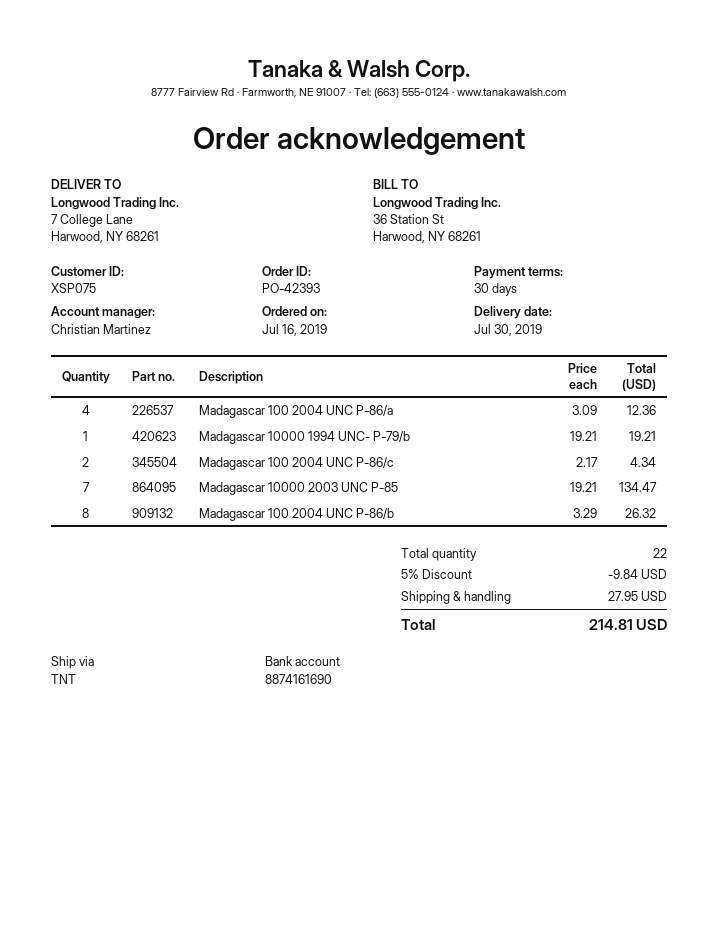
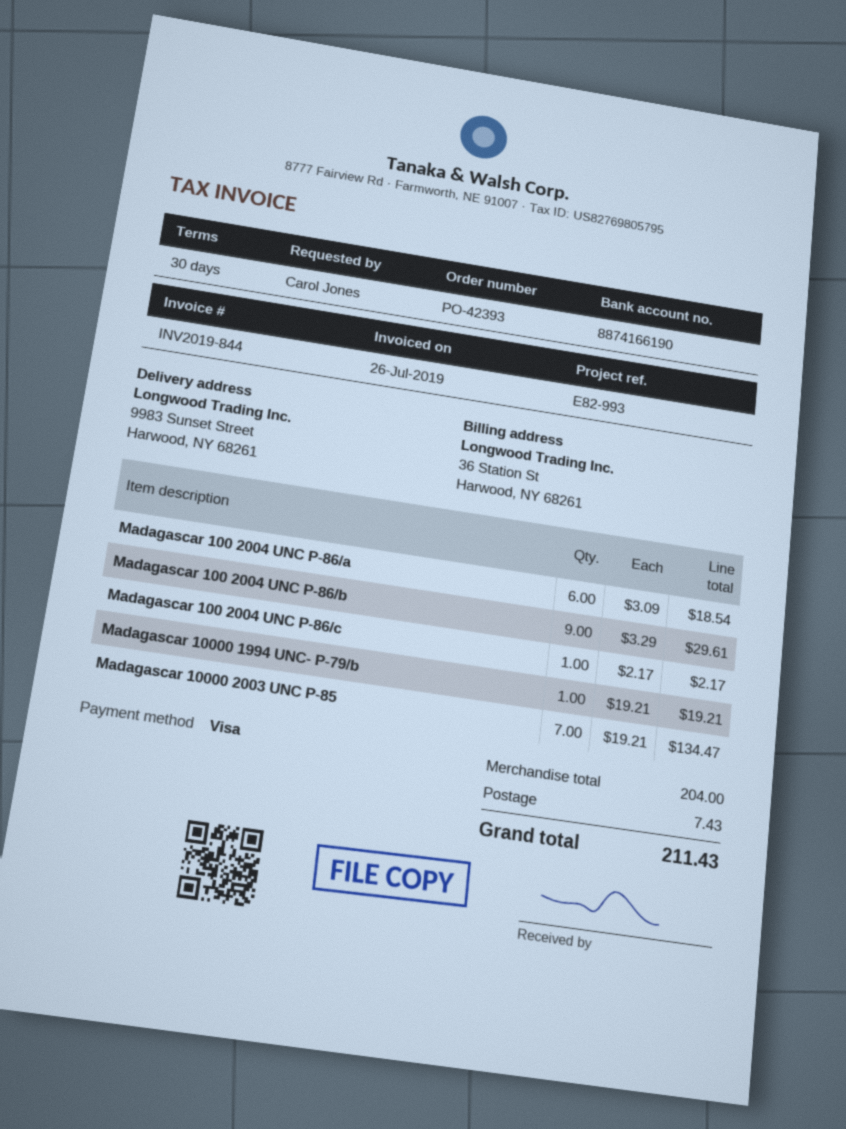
bank account: 8874161690 -> 8874166190
ship to: 7 College Lane, Harwood, NY 68261 -> 9983 Sunset Street, Harwood, NY 68261
Madagascar 100 2004 UNC P-86/a: 4 x 3.09 = 12.36 -> 6 x 3.09 = 18.54
Madagascar 100 2004 UNC P-86/c: 2 x 2.17 = 4.34 -> 1 x 2.17 = 2.17
Madagascar 100 2004 UNC P-86/b: 8 x 3.29 = 26.32 -> 9 x 3.29 = 29.61
discount: 5% = 9.84 -> none
shipping: 27.95 -> 7.43
total: 214.81 -> 211.43

